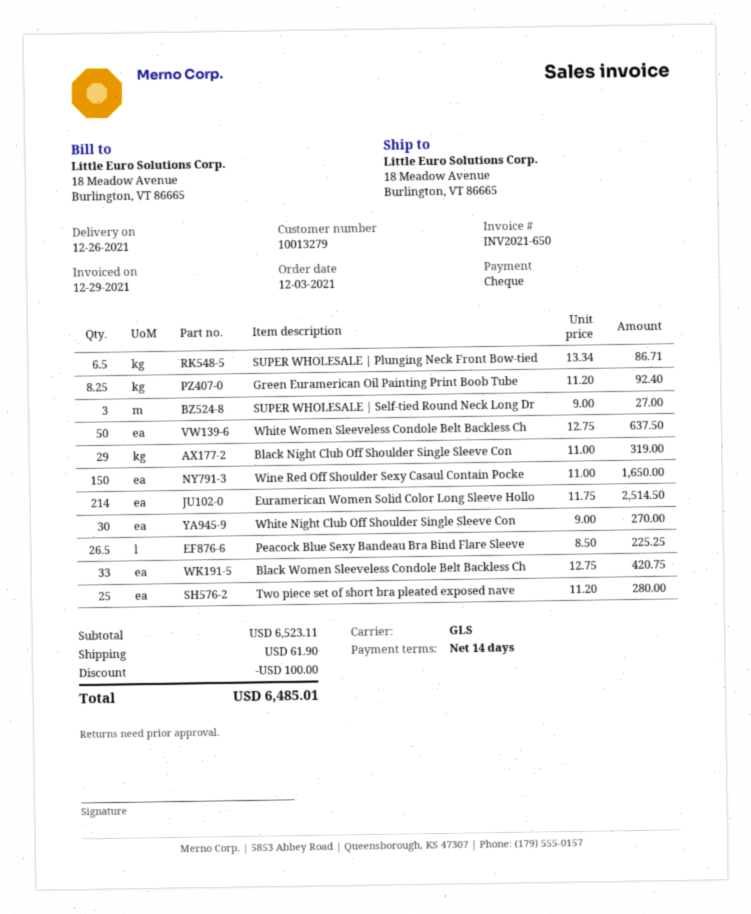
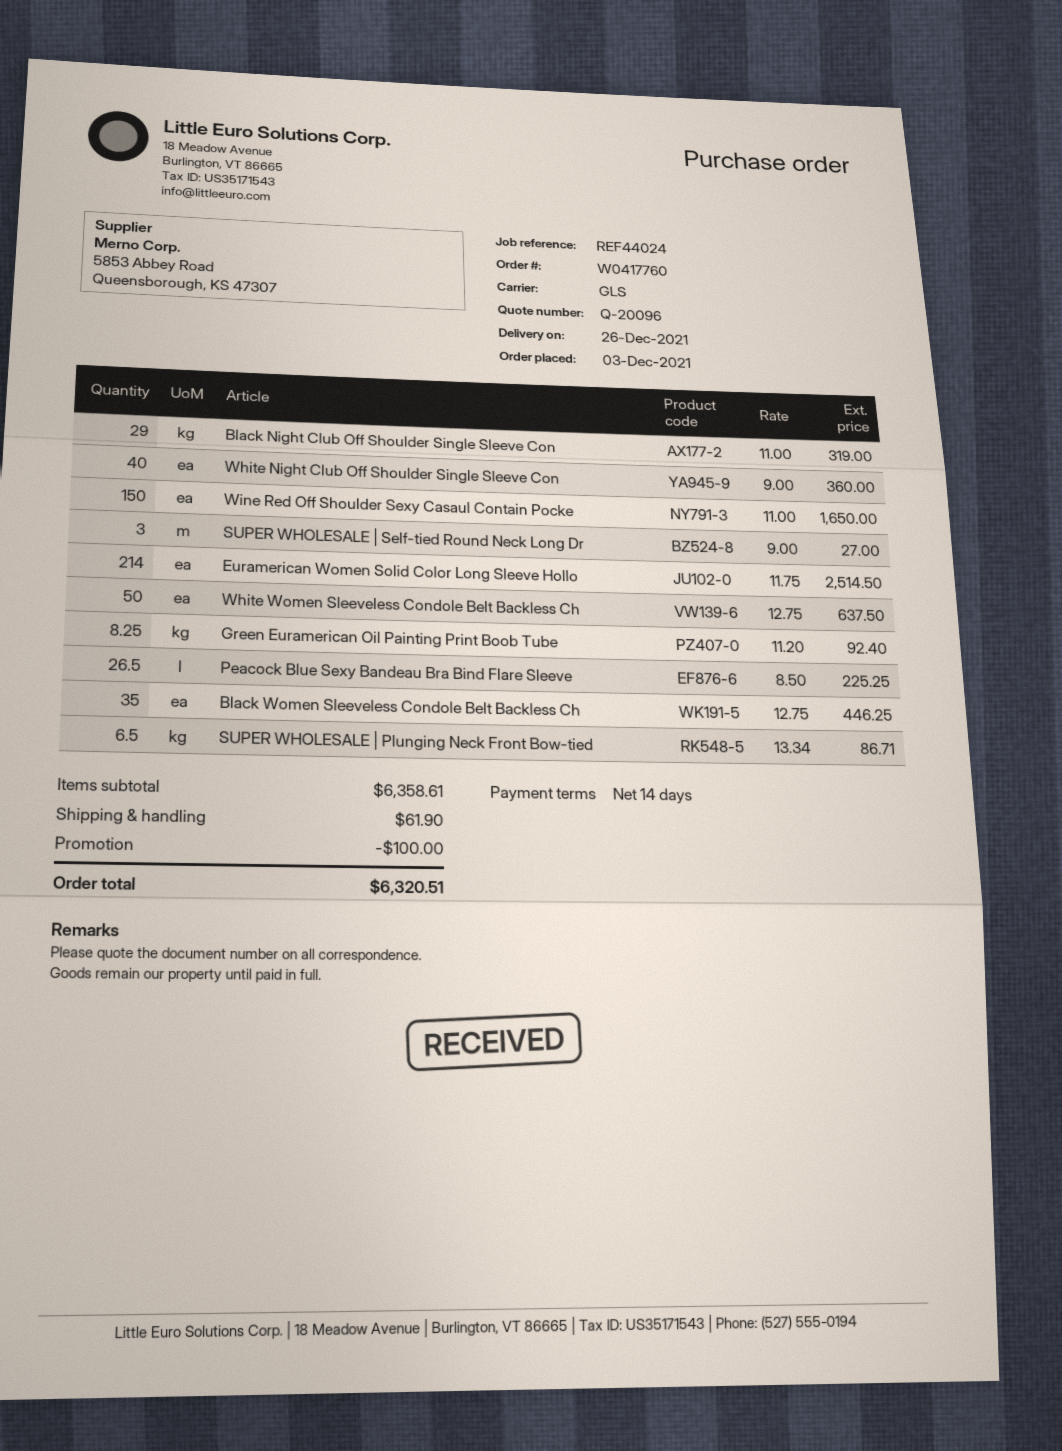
White Night Club Off Shoulder Single Sleeve Con: 30 x 9.00 = 270.00 -> 40 x 9.00 = 360.00
Black Women Sleeveless Condole Belt Backless Ch: 33 x 12.75 = 420.75 -> 35 x 12.75 = 446.25
Two piece set of short bra pleated exposed nave: 25 x 11.20 = 280.00 -> none
subtotal: 6523.11 -> 6358.61
total: 6485.01 -> 6320.51

